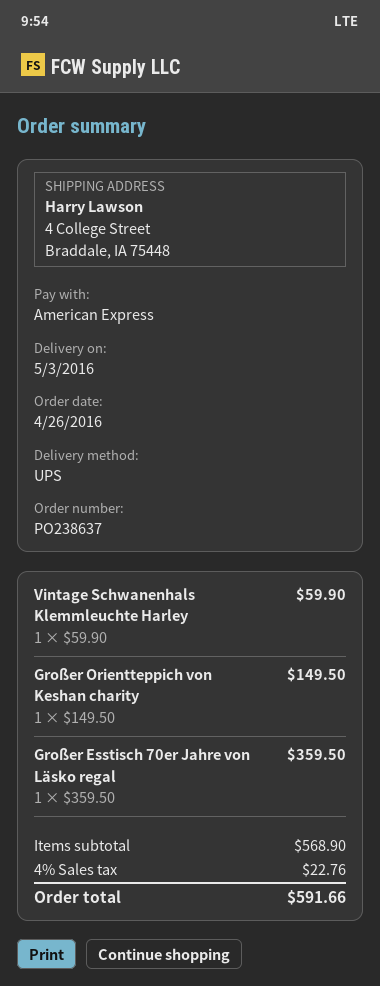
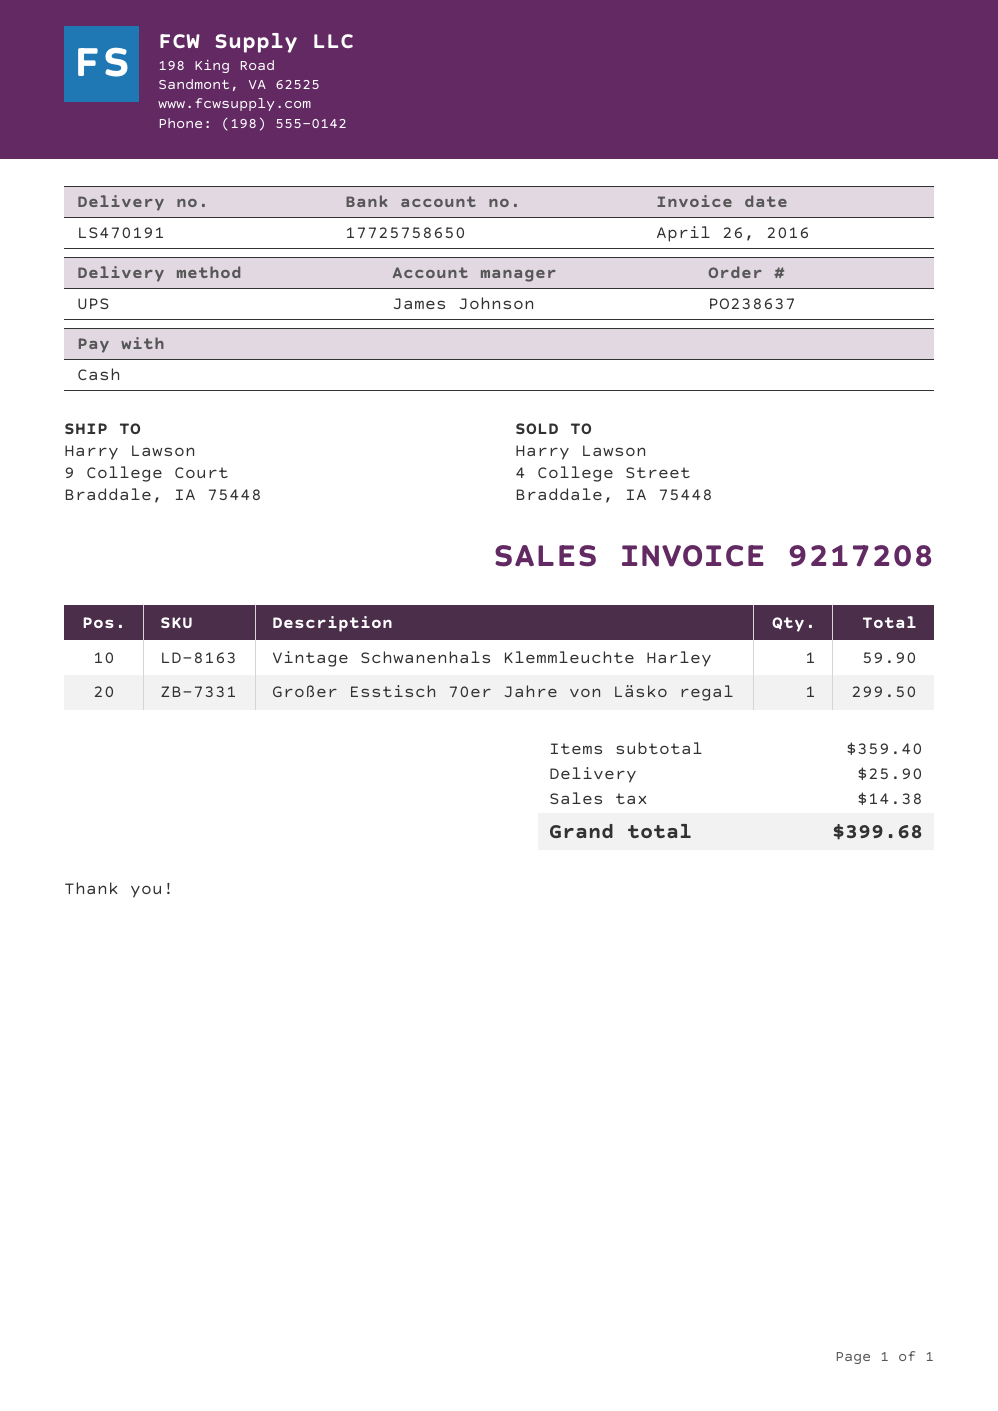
payment method: American Express -> cash
ship to: 4 College Street, Braddale, IA 75448 -> 9 College Court, Braddale, IA 75448
Großer Orientteppich von Keshan charity: 1 for 149.50 -> none
Großer Esstisch 70er Jahre von Läsko regal: 1 for 359.50 -> 1 for 299.50
subtotal: 568.90 -> 359.40
shipping: none -> 25.90
tax: 22.76 -> 14.38
total: 591.66 -> 399.68

